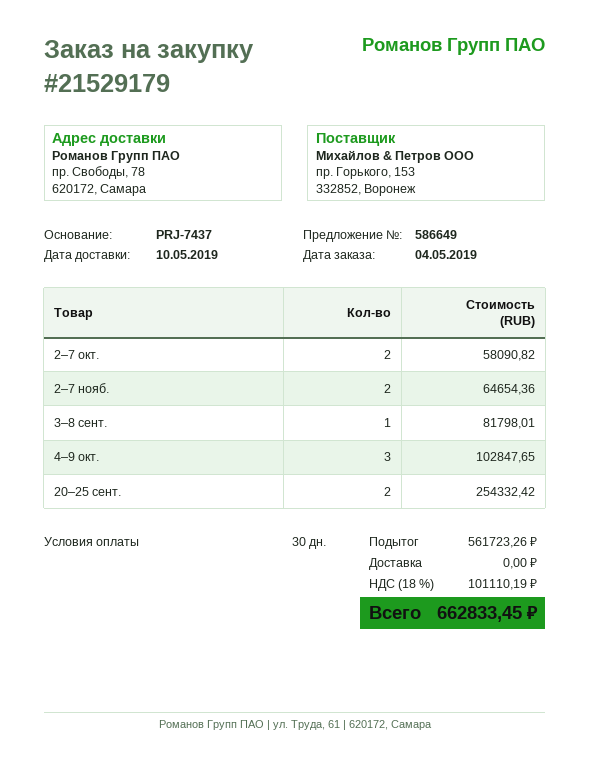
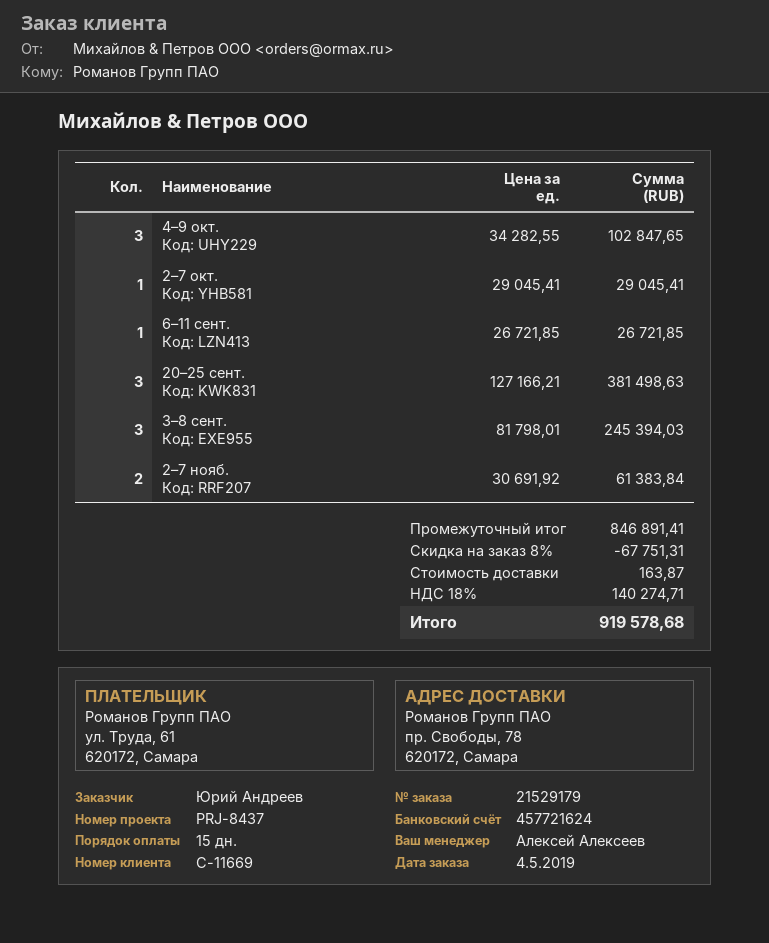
payment terms: 30 days -> 15 days
reference: PRJ-7437 -> PRJ-8437
2–7 окт.: 2 for 58090.82 -> 1 for 29045.41
2–7 нояб.: 2 for 64654.36 -> 2 for 61383.84
3–8 сент.: 1 for 81798.01 -> 3 for 245394.03
20–25 сент.: 2 for 254332.42 -> 3 for 381498.63
6–11 сент.: none -> 1 for 26721.85
subtotal: 561723.26 -> 846891.41
discount: none -> 8% = 67751.31
shipping: 0.00 -> 163.87
tax: 18% = 101110.19 -> 18% = 140274.71
total: 662833.45 -> 919578.68

